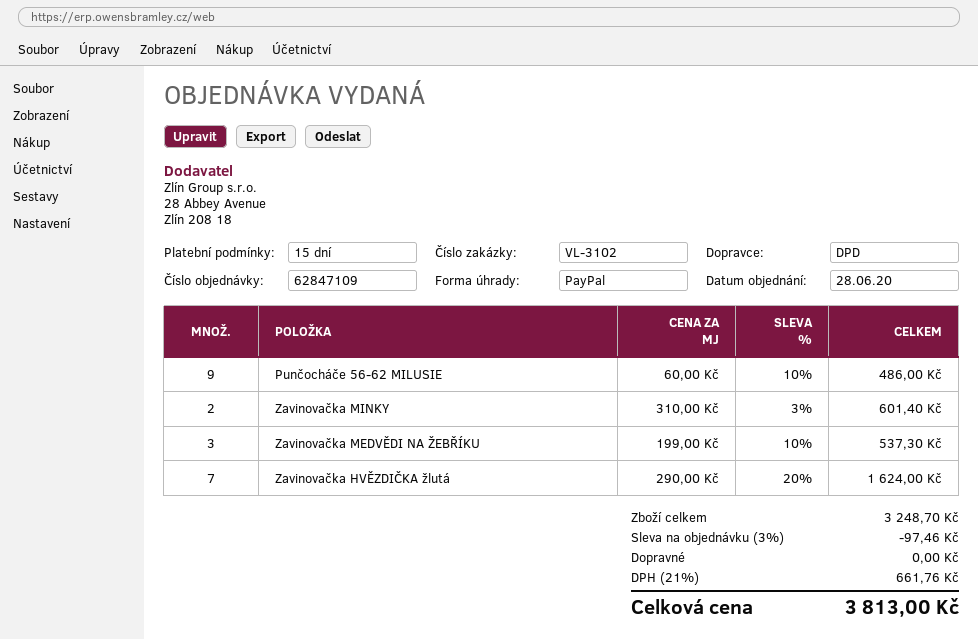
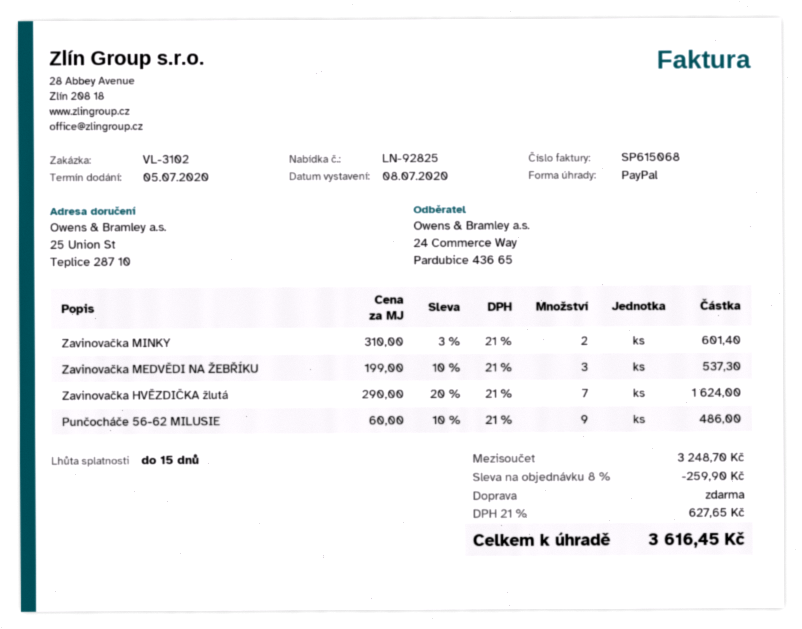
discount: 3% = 97.46 -> 8% = 259.90
tax: 21% = 661.76 -> 21% = 627.65
total: 3813.00 -> 3616.45

